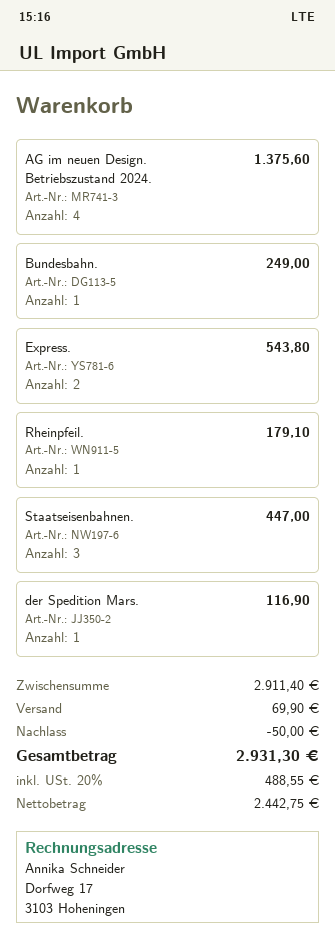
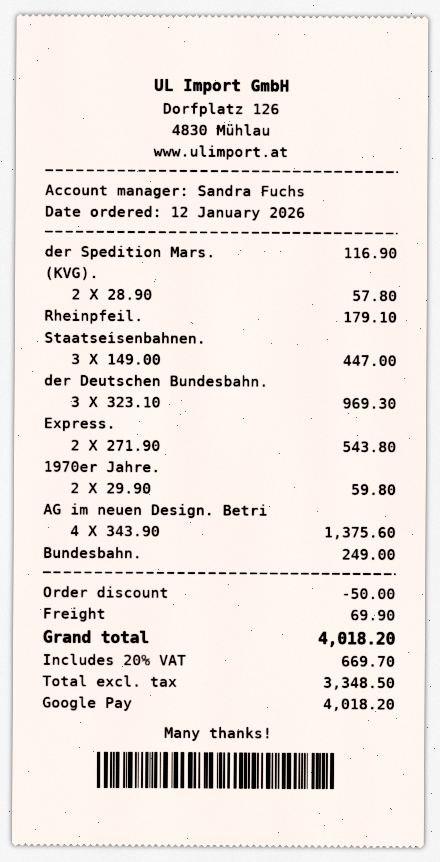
(KVG).: none -> 2 for 57.80
der Deutschen Bundesbahn.: none -> 3 for 969.30
1970er Jahre.: none -> 2 for 59.80
net: 2442.75 -> 3348.50
tax: 20% = 488.55 -> 20% = 669.70
total: 2931.30 -> 4018.20

